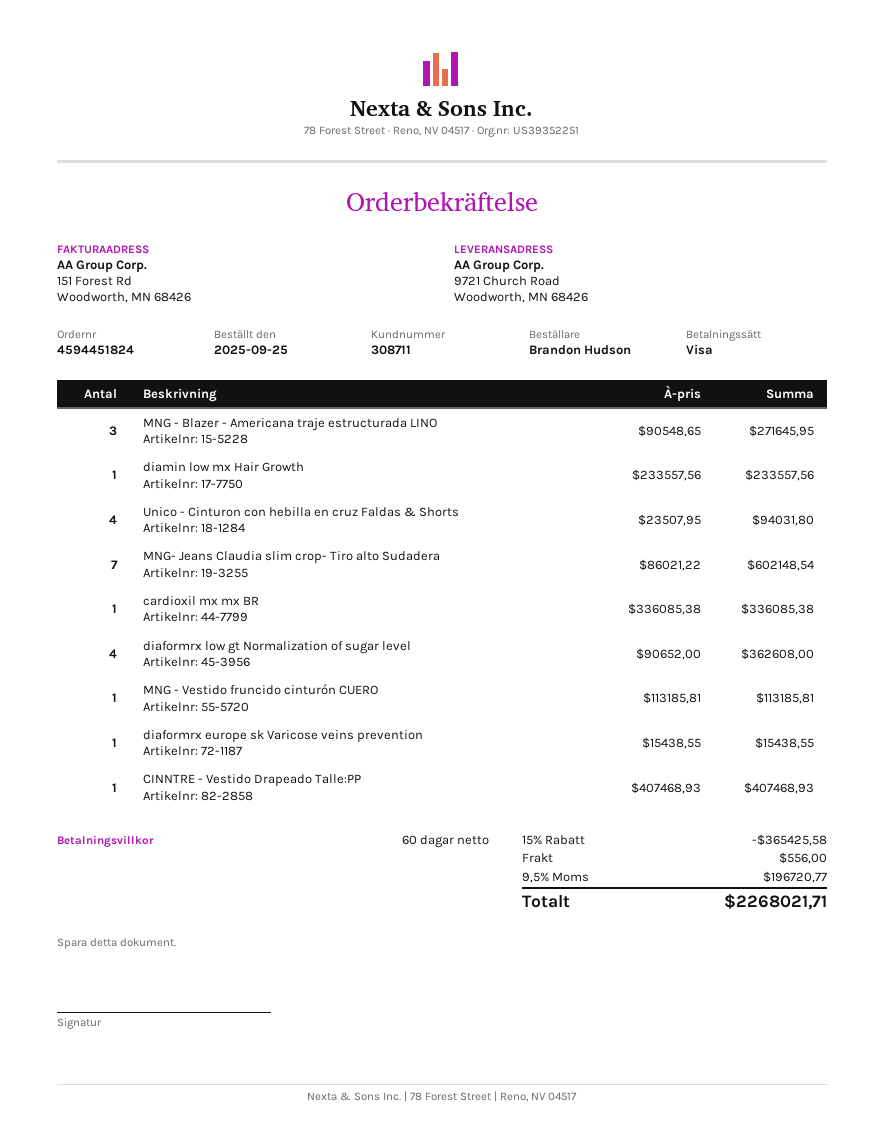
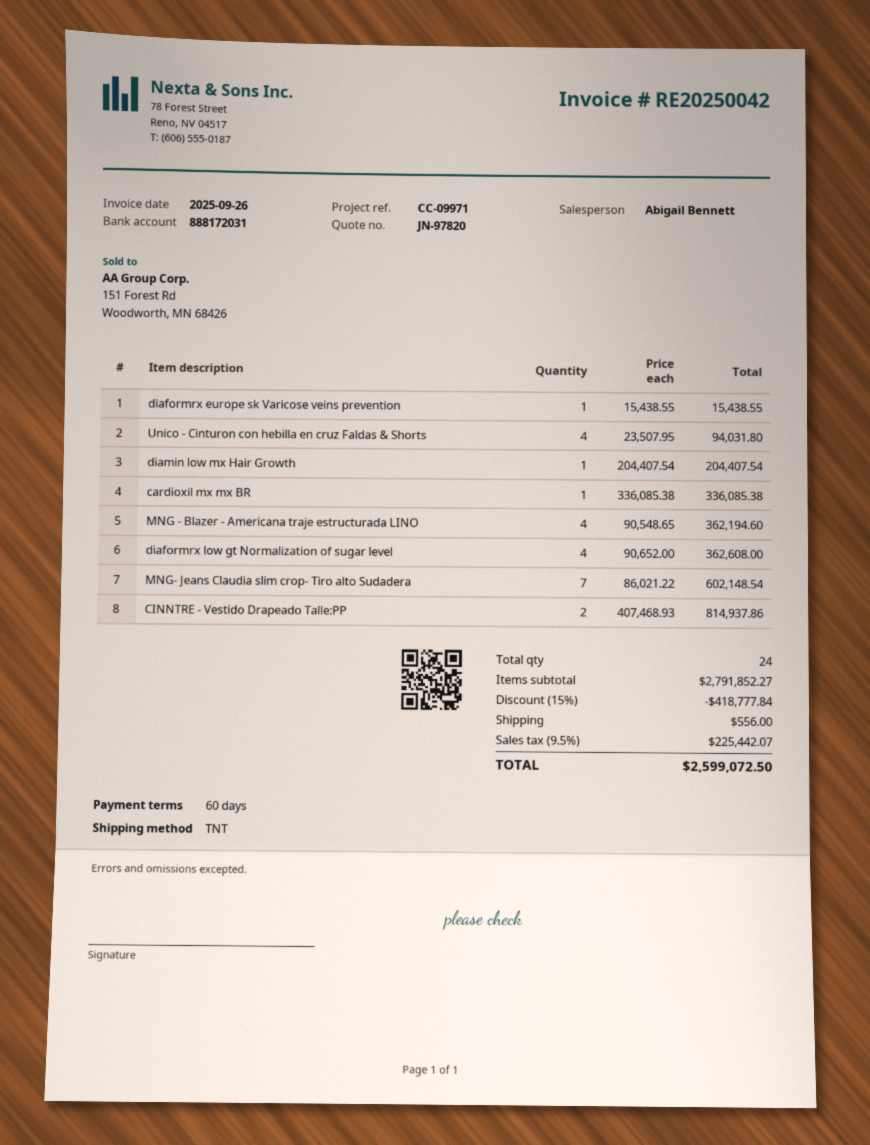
MNG - Blazer - Americana traje estructurada LINO: 3 x 90548.65 = 271645.95 -> 4 x 90548.65 = 362194.60
diamin low mx Hair Growth: 1 x 233557.56 = 233557.56 -> 1 x 204407.54 = 204407.54
MNG - Vestido fruncido cinturón CUERO: 1 x 113185.81 = 113185.81 -> none
CINNTRE - Vestido Drapeado Talle:PP: 1 x 407468.93 = 407468.93 -> 2 x 407468.93 = 814937.86
discount: 15% = 365425.58 -> 15% = 418777.84
tax: 9.5% = 196720.77 -> 9.5% = 225442.07
total: 2268021.71 -> 2599072.50

